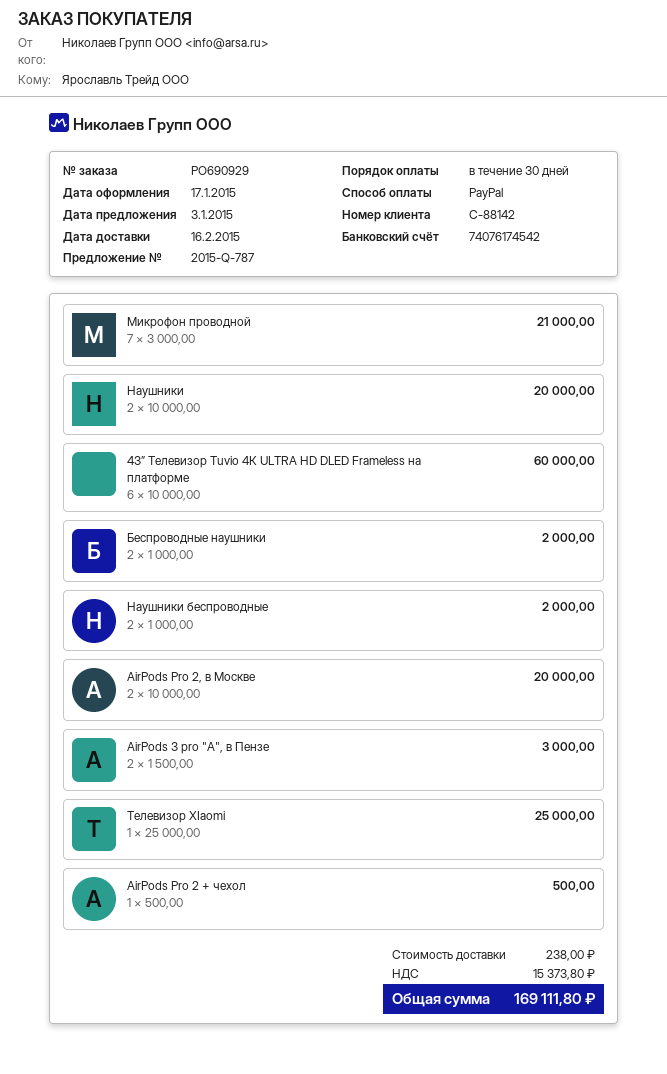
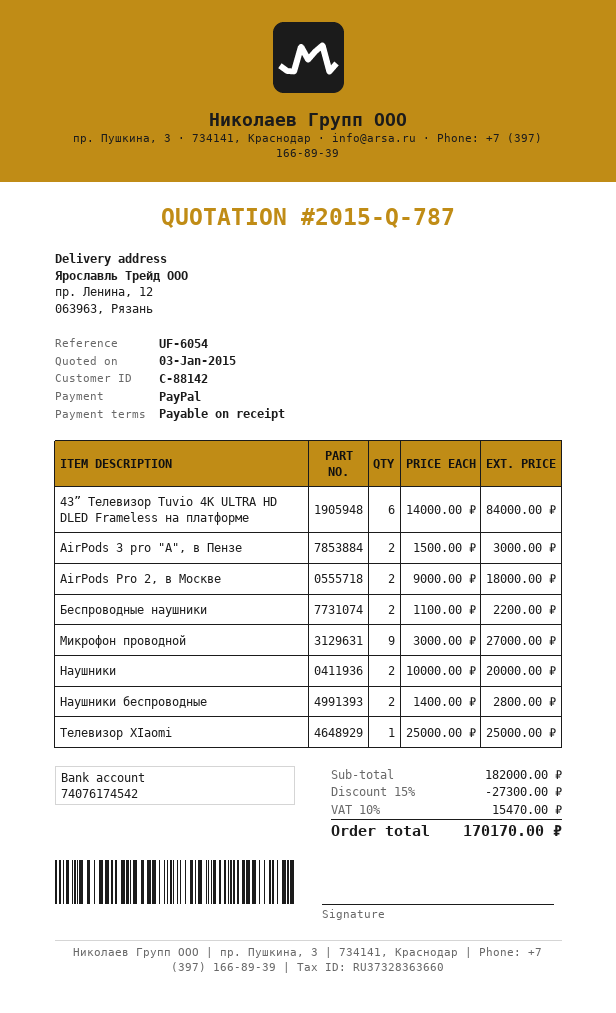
payment terms: 30 days -> on receipt
Микрофон проводной: 7 x 3000.00 = 21000.00 -> 9 x 3000.00 = 27000.00
43” Телевизор Tuvio 4К ULTRA HD DLED Frameless на платформе: 6 x 10000.00 = 60000.00 -> 6 x 14000.00 = 84000.00
Беспроводные наушники: 2 x 1000.00 = 2000.00 -> 2 x 1100.00 = 2200.00
Наушники беспроводные: 2 x 1000.00 = 2000.00 -> 2 x 1400.00 = 2800.00
AirPods Pro 2, в Москве: 2 x 10000.00 = 20000.00 -> 2 x 9000.00 = 18000.00
AirPods Pro 2 + чехол: 1 x 500.00 = 500.00 -> none
discount: none -> 15% = 27300.00
shipping: 238.00 -> none
tax: 15373.80 -> 15470.00
total: 169111.80 -> 170170.00

